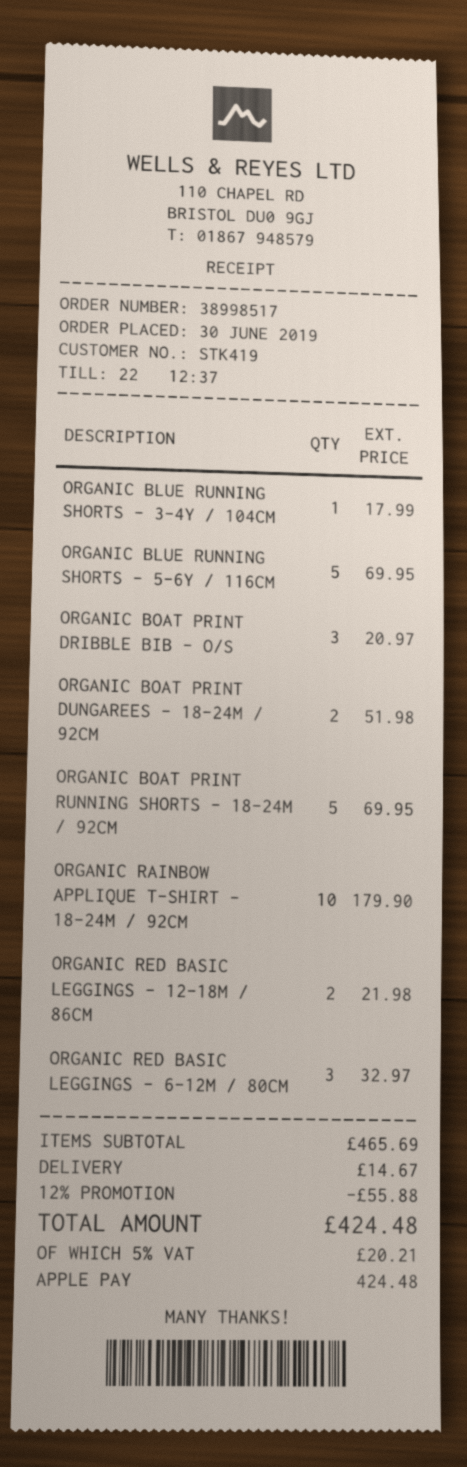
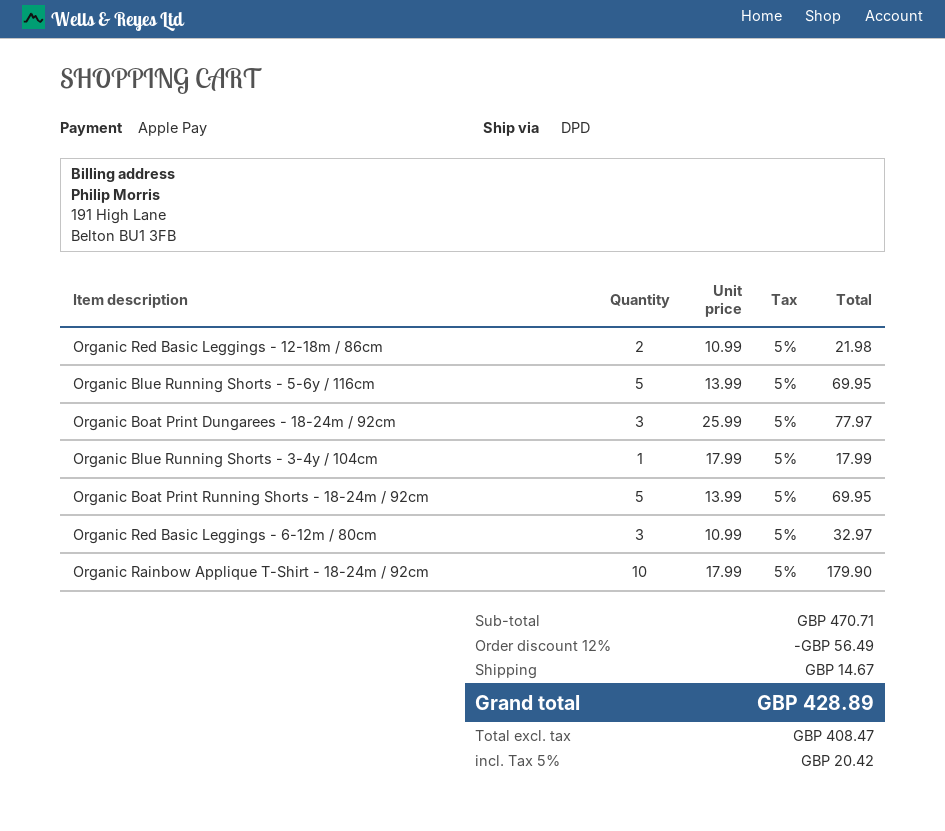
ORGANIC BOAT PRINT DRIBBLE BIB - O/S: 3 for 20.97 -> none
ORGANIC BOAT PRINT DUNGAREES - 18-24M / 92CM: 2 for 51.98 -> 3 for 77.97
subtotal: 465.69 -> 470.71
discount: 12% = 55.88 -> 12% = 56.49
tax: 5% = 20.21 -> 5% = 20.42
total: 424.48 -> 428.89

